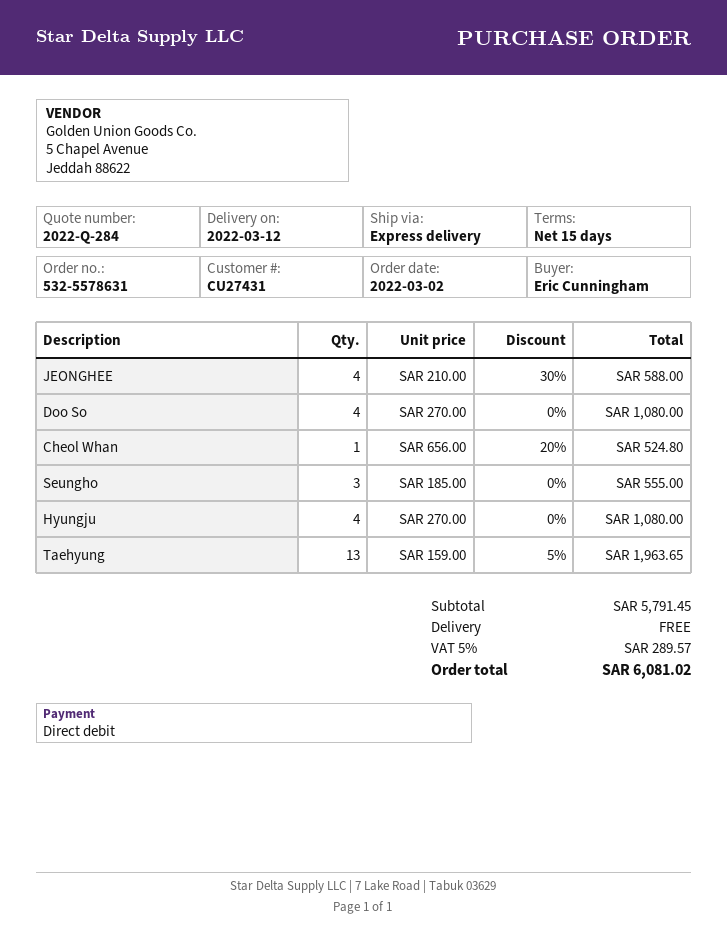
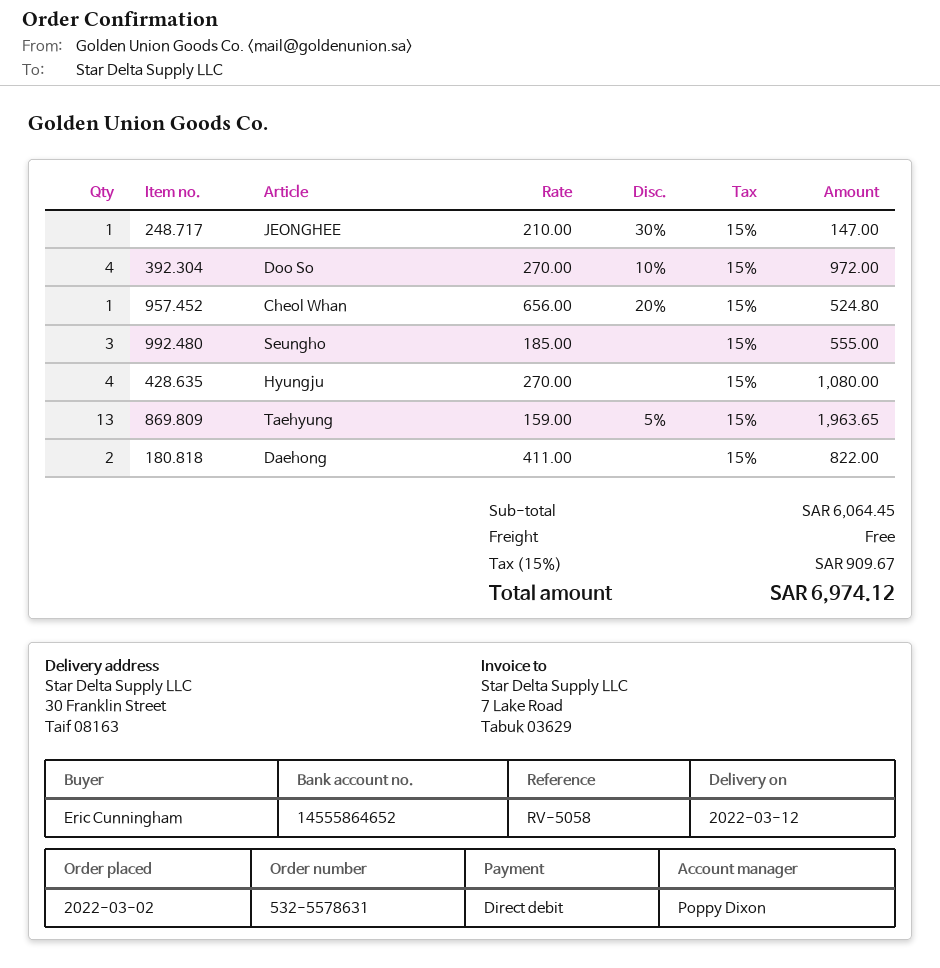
JEONGHEE: 4 x 210.00 - 30% = 588.00 -> 1 x 210.00 - 30% = 147.00
Doo So: 4 x 270.00 = 1080.00 -> 4 x 270.00 - 10% = 972.00
Daehong: none -> 2 x 411.00 = 822.00
subtotal: 5791.45 -> 6064.45
tax: 5% = 289.57 -> 15% = 909.67
total: 6081.02 -> 6974.12

